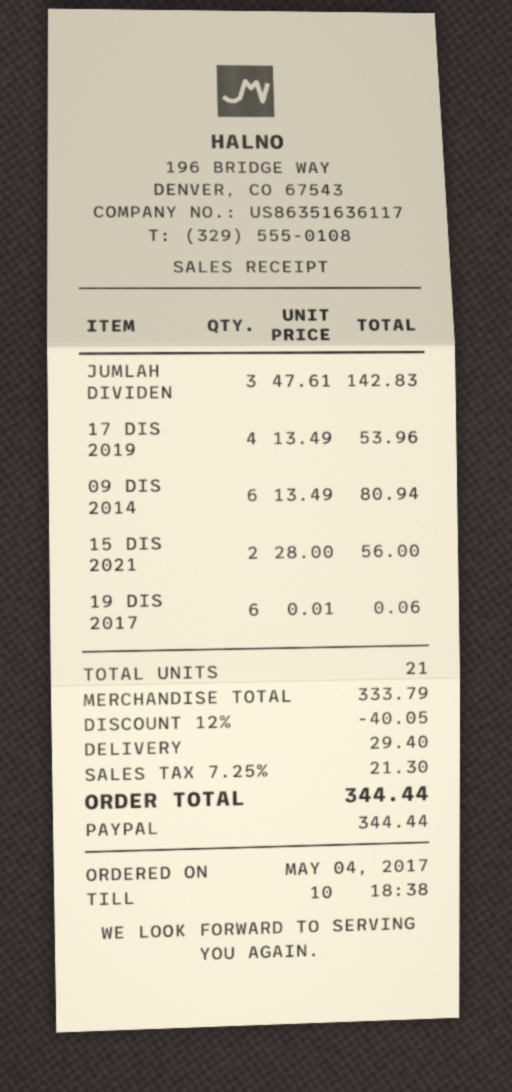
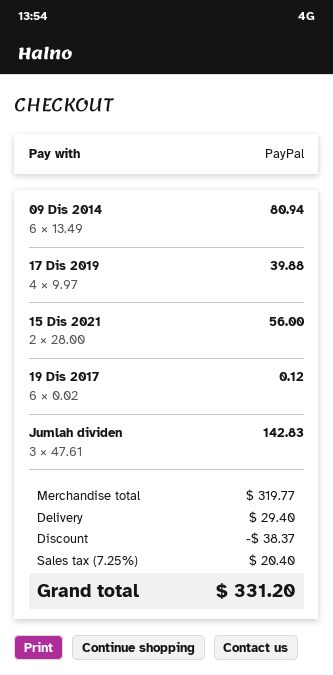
17 DIS 2019: 4 x 13.49 = 53.96 -> 4 x 9.97 = 39.88
19 DIS 2017: 6 x 0.01 = 0.06 -> 6 x 0.02 = 0.12
subtotal: 333.79 -> 319.77
discount: 40.05 -> 38.37
tax: 7.25% = 21.30 -> 7.25% = 20.40
total: 344.44 -> 331.20

